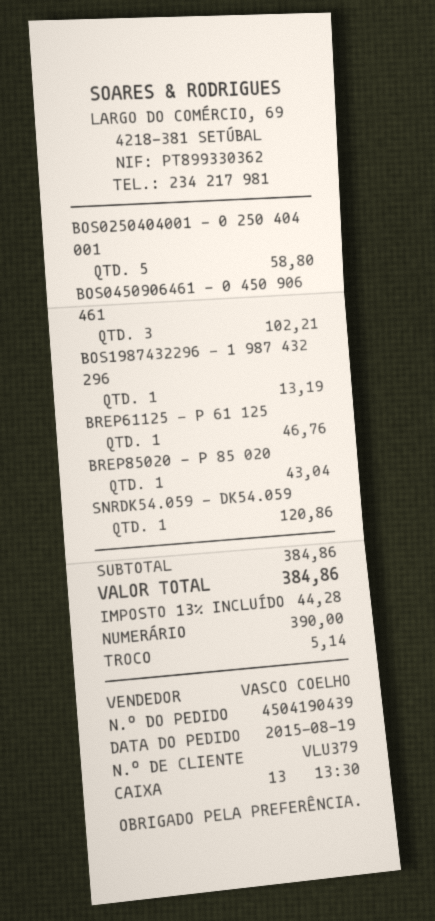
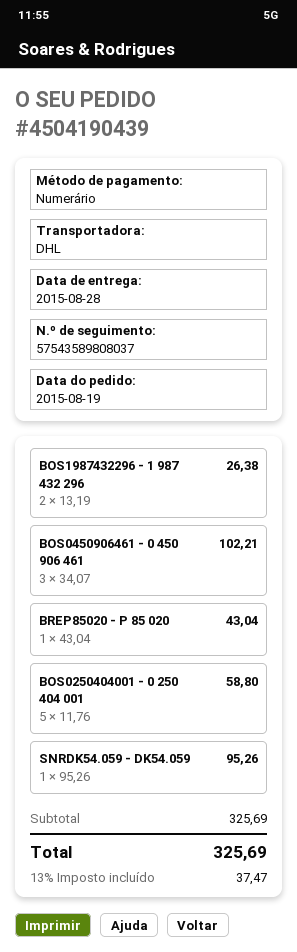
BOS1987432296 - 1 987 432 296: 1 for 13.19 -> 2 for 26.38
BREP61125 - P 61 125: 1 for 46.76 -> none
SNRDK54.059 - DK54.059: 1 for 120.86 -> 1 for 95.26
subtotal: 384.86 -> 325.69
tax: 13% = 44.28 -> 13% = 37.47
total: 384.86 -> 325.69

